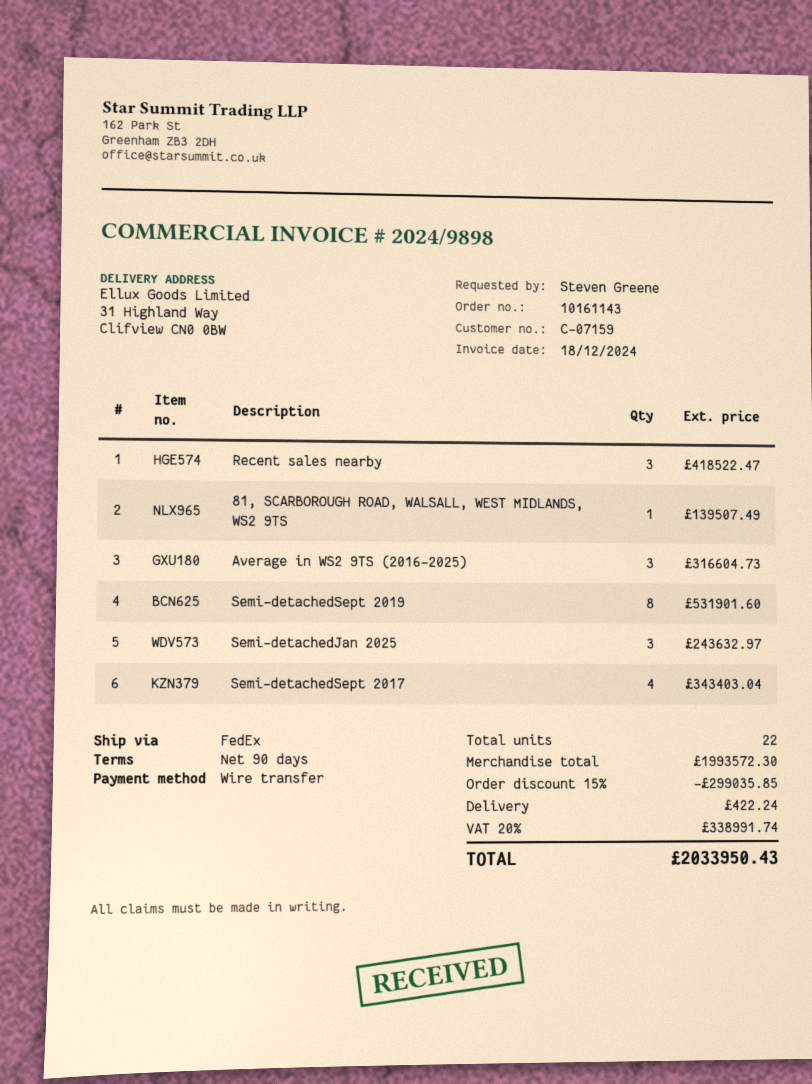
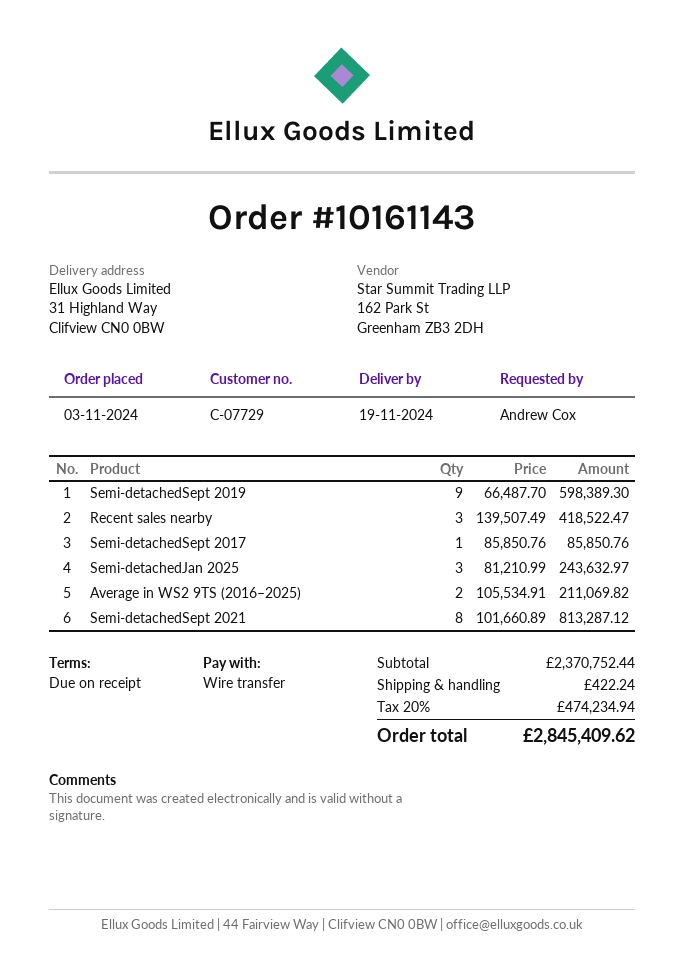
payment terms: 90 days -> on receipt
customer number: C-07159 -> C-07729
ordered by: Steven Greene -> Andrew Cox
81, SCARBOROUGH ROAD, WALSALL, WEST MIDLANDS, WS2 9TS: 1 for 139507.49 -> none
Average in WS2 9TS (2016–2025): 3 for 316604.73 -> 2 for 211069.82
Semi-detachedSept 2019: 8 for 531901.60 -> 9 for 598389.30
Semi-detachedSept 2017: 4 for 343403.04 -> 1 for 85850.76
Semi-detachedSept 2021: none -> 8 for 813287.12
subtotal: 1993572.30 -> 2370752.44
discount: 15% = 299035.85 -> none
tax: 20% = 338991.74 -> 20% = 474234.94
total: 2033950.43 -> 2845409.62

